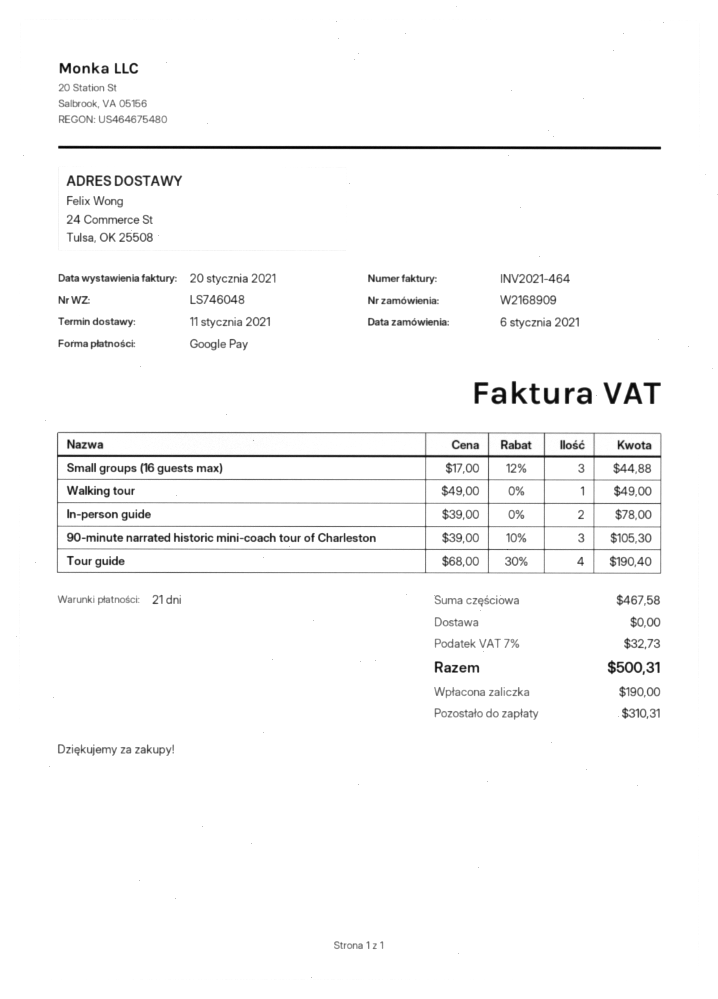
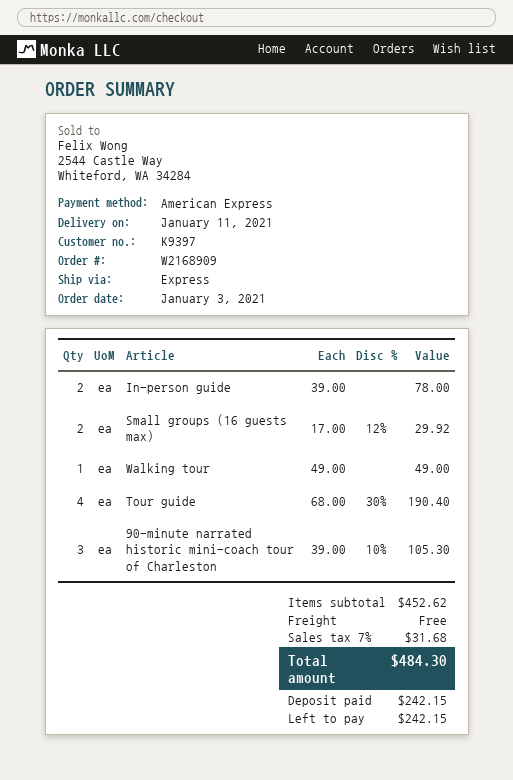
order date: 2021-01-06 -> 2021-01-03
payment method: Google Pay -> American Express
Small groups (16 guests max): 3 x 17.00 - 12% = 44.88 -> 2 x 17.00 - 12% = 29.92
subtotal: 467.58 -> 452.62
tax: 7% = 32.73 -> 7% = 31.68
total: 500.31 -> 484.30
deposit: 190.00 -> 242.15
balance: 310.31 -> 242.15

